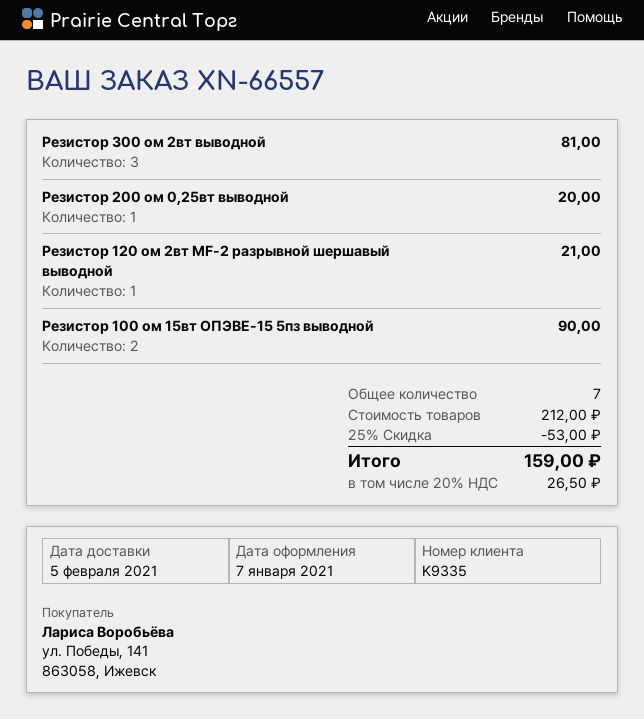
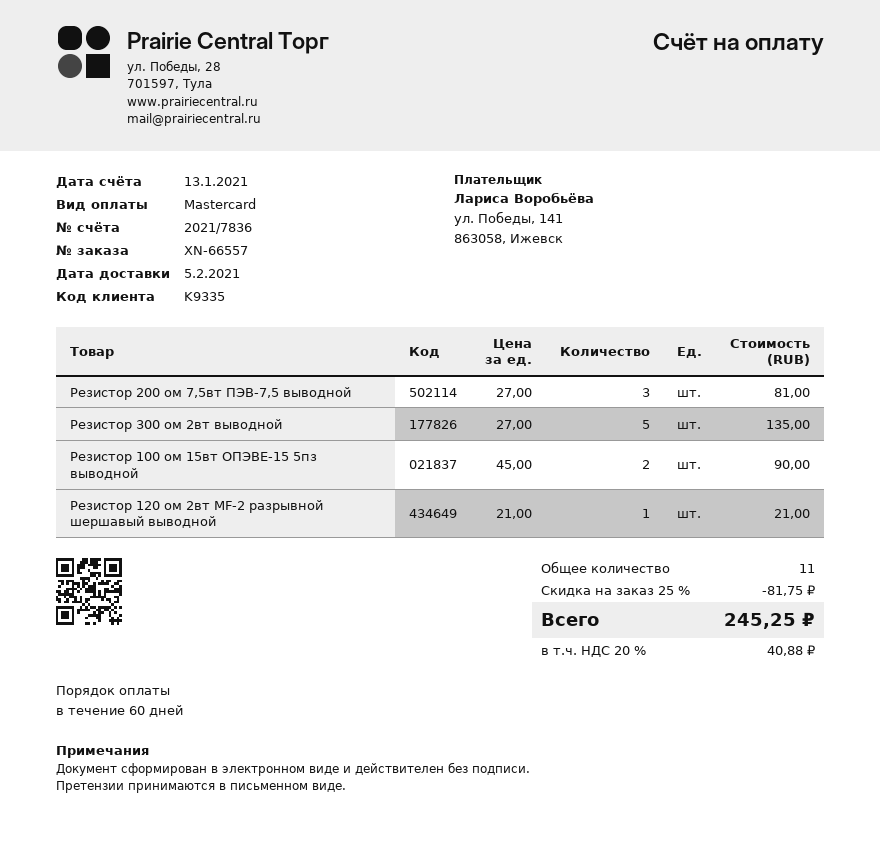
Резистор 300 ом 2вт выводной: 3 for 81.00 -> 5 for 135.00
Резистор 200 ом 0,25вт выводной: 1 for 20.00 -> none
Резистор 200 ом 7,5вт ПЭВ-7,5 выводной: none -> 3 for 81.00
total quantity: 7 -> 11
discount: 25% = 53.00 -> 25% = 81.75
tax: 20% = 26.50 -> 20% = 40.88
total: 159.00 -> 245.25

